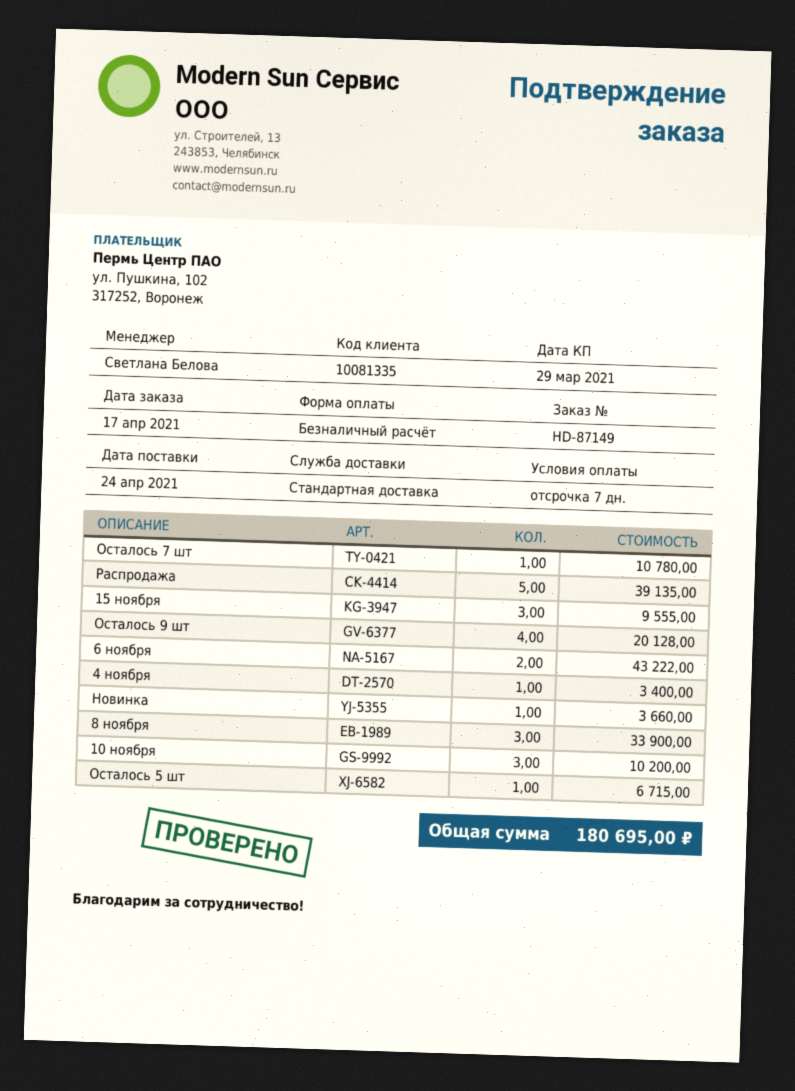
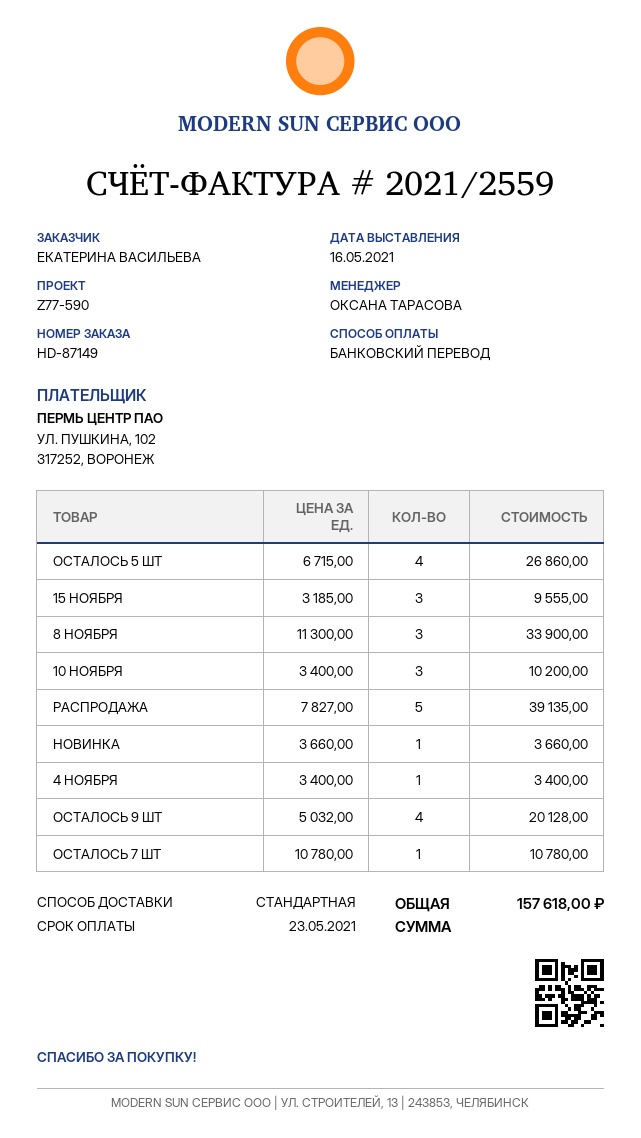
sales rep: Светлана Белова -> ОКСАНА ТАРАСОВА
6 ноября: 2 for 43222.00 -> none
Осталось 5 шт: 1 for 6715.00 -> 4 for 26860.00
total: 180695.00 -> 157618.00

